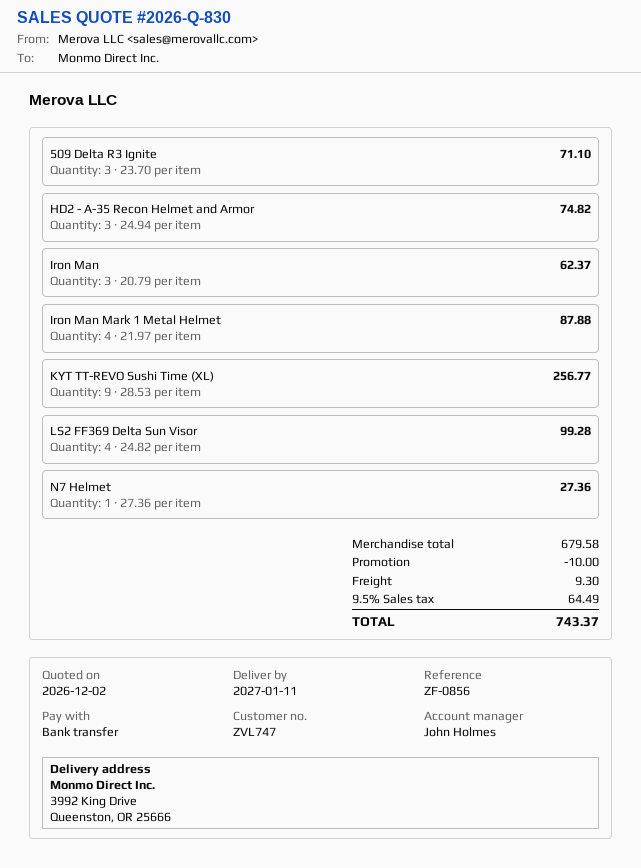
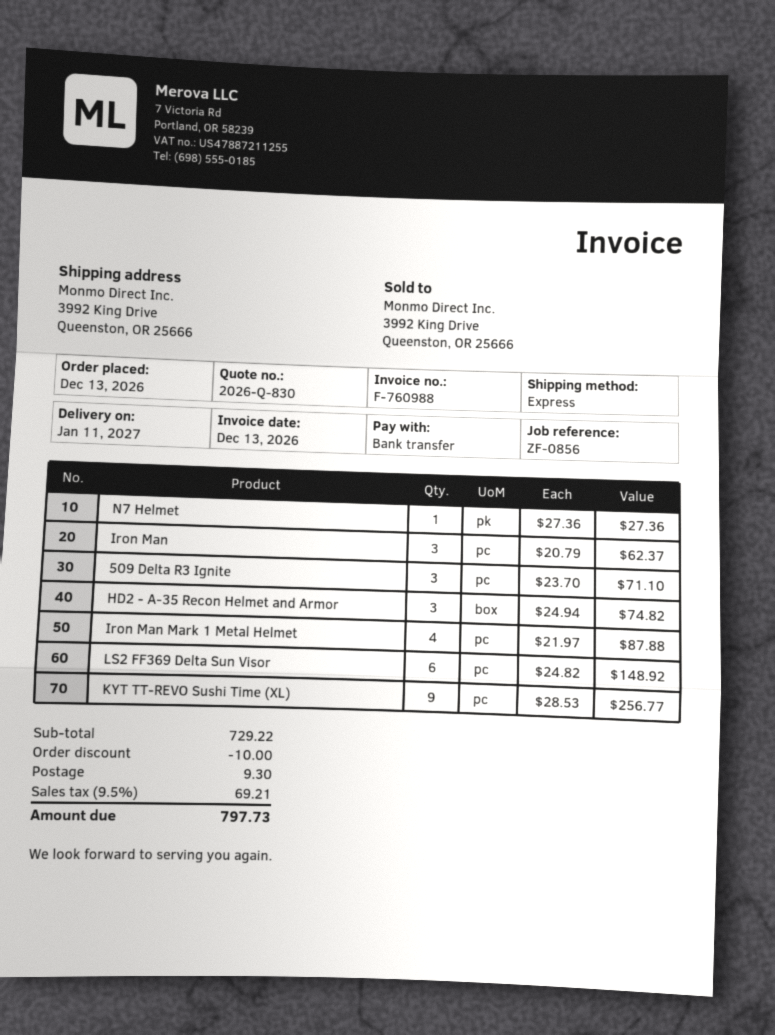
LS2 FF369 Delta Sun Visor: 4 x 24.82 = 99.28 -> 6 x 24.82 = 148.92
subtotal: 679.58 -> 729.22
tax: 9.5% = 64.49 -> 9.5% = 69.21
total: 743.37 -> 797.73

